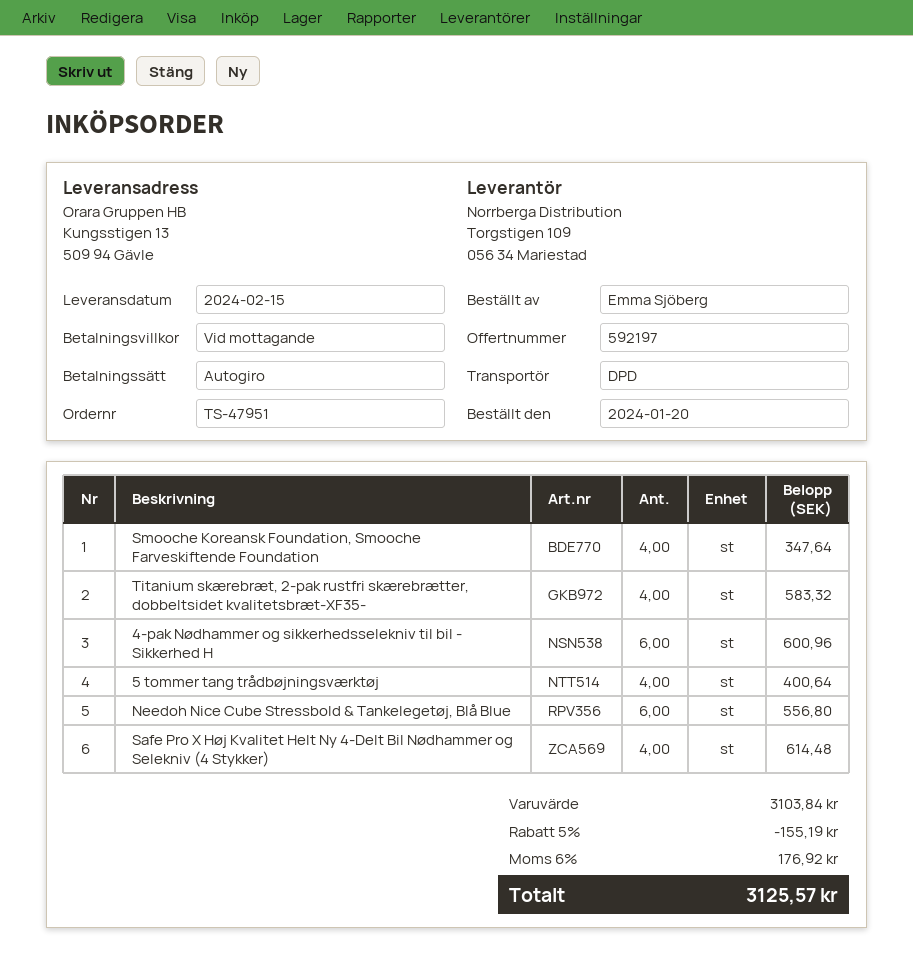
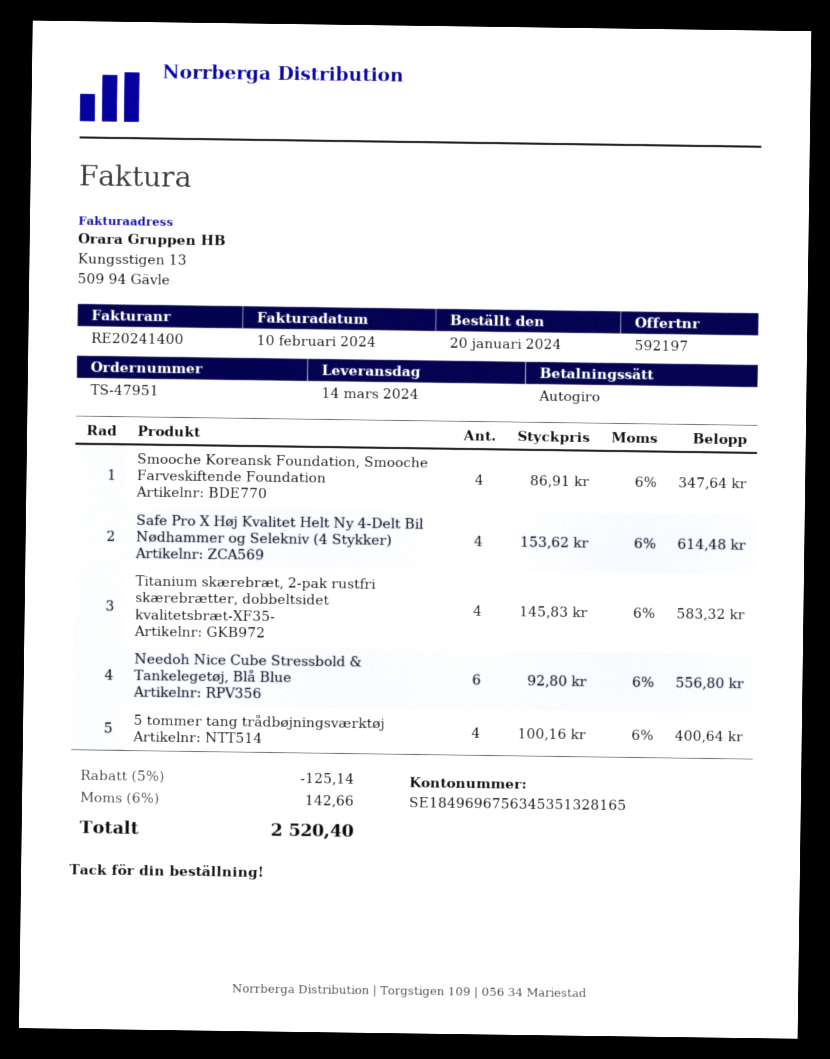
delivery date: 2024-02-15 -> 2024-03-14
4-pak Nødhammer og sikkerhedsselekniv til bil - Sikkerhed H: 6 for 600.96 -> none
discount: 5% = 155.19 -> 5% = 125.14
tax: 6% = 176.92 -> 6% = 142.66
total: 3125.57 -> 2520.40

